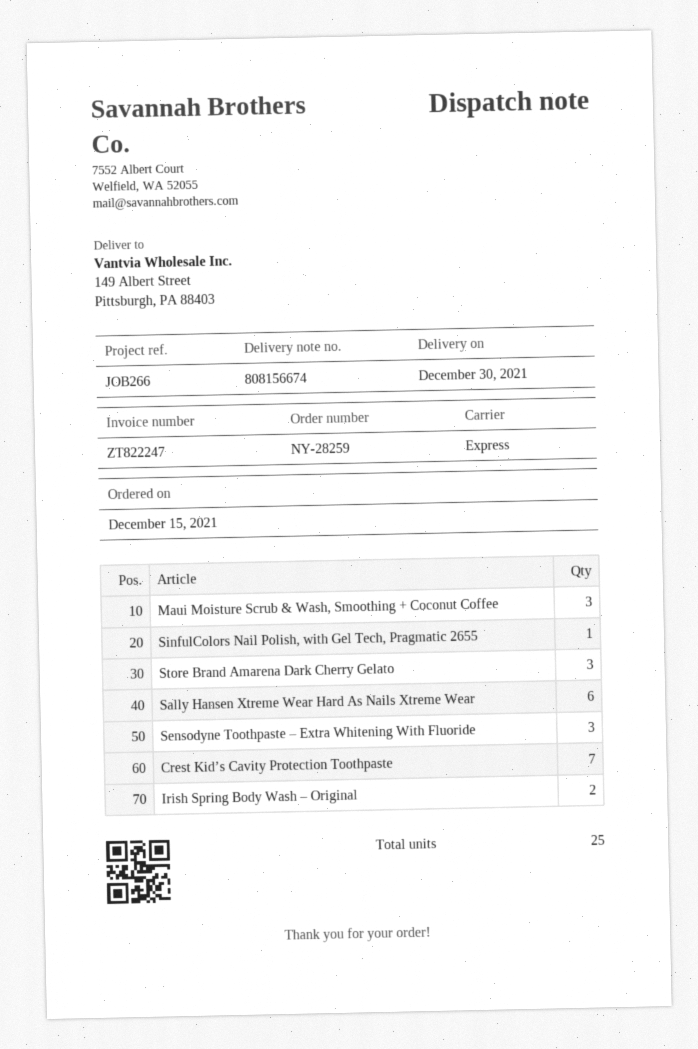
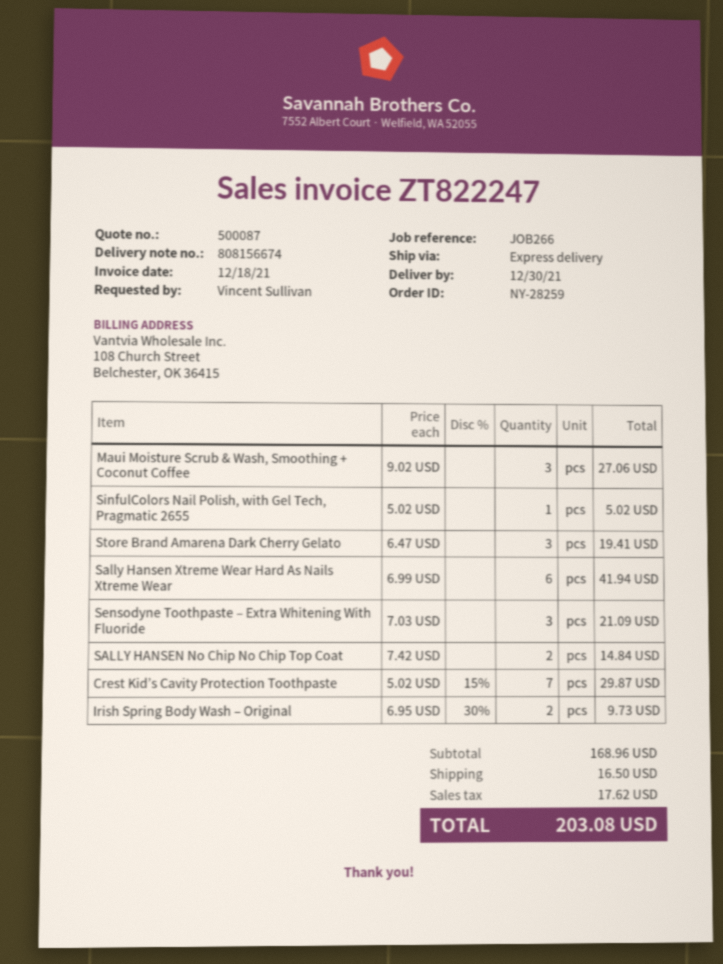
SALLY HANSEN No Chip No Chip Top Coat: none -> 2

